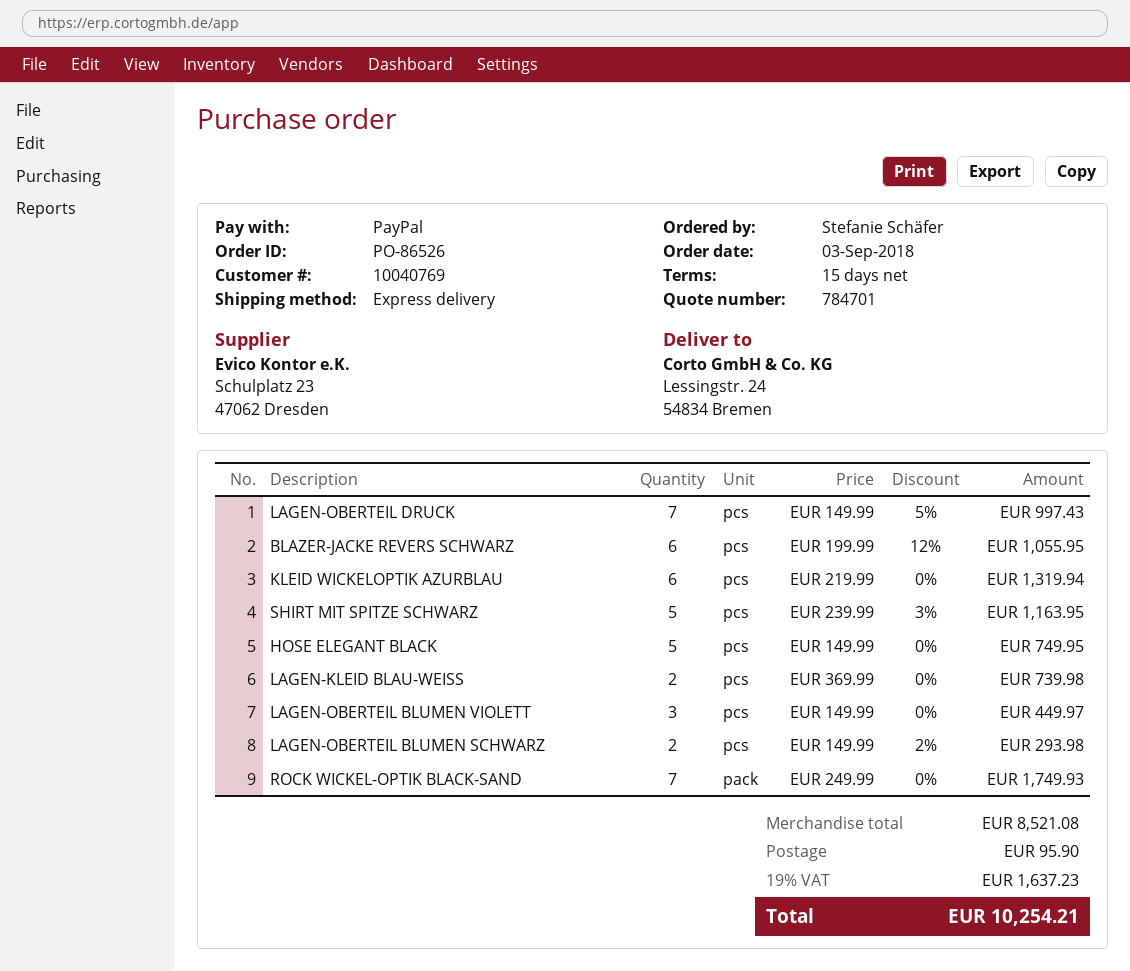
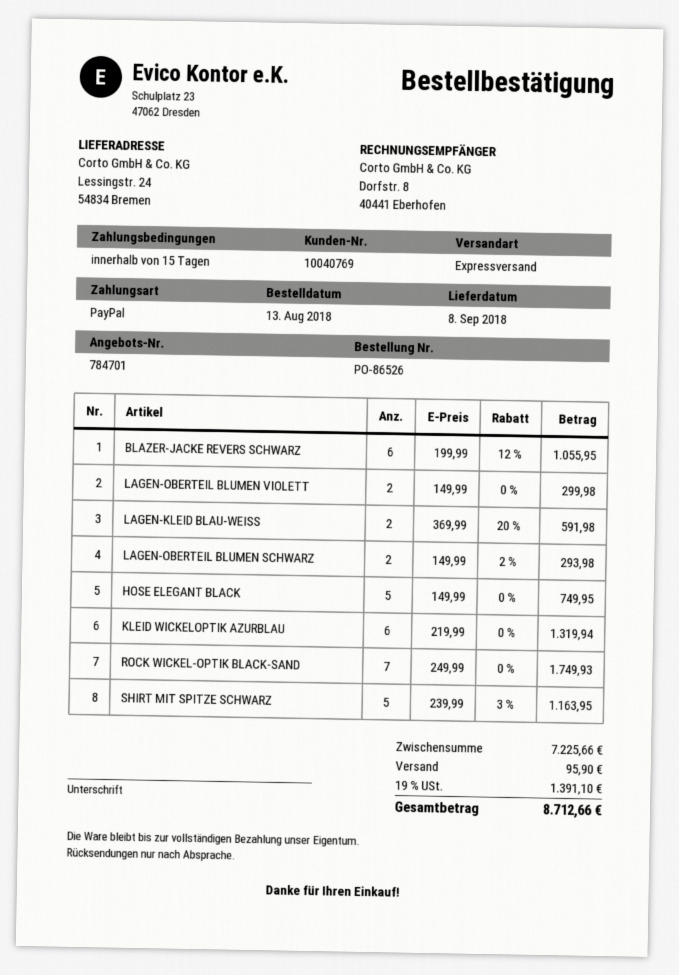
order date: 2018-09-03 -> 2018-08-13
LAGEN-OBERTEIL DRUCK: 7 x 149.99 - 5% = 997.43 -> none
LAGEN-KLEID BLAU-WEISS: 2 x 369.99 = 739.98 -> 2 x 369.99 - 20% = 591.98
LAGEN-OBERTEIL BLUMEN VIOLETT: 3 x 149.99 = 449.97 -> 2 x 149.99 = 299.98
subtotal: 8521.08 -> 7225.66
tax: 19% = 1637.23 -> 19% = 1391.10
total: 10254.21 -> 8712.66

